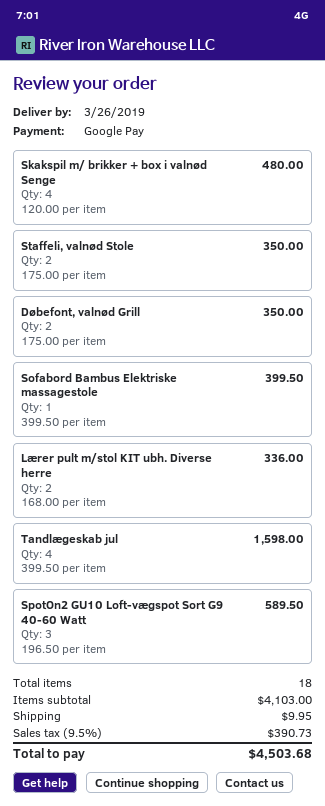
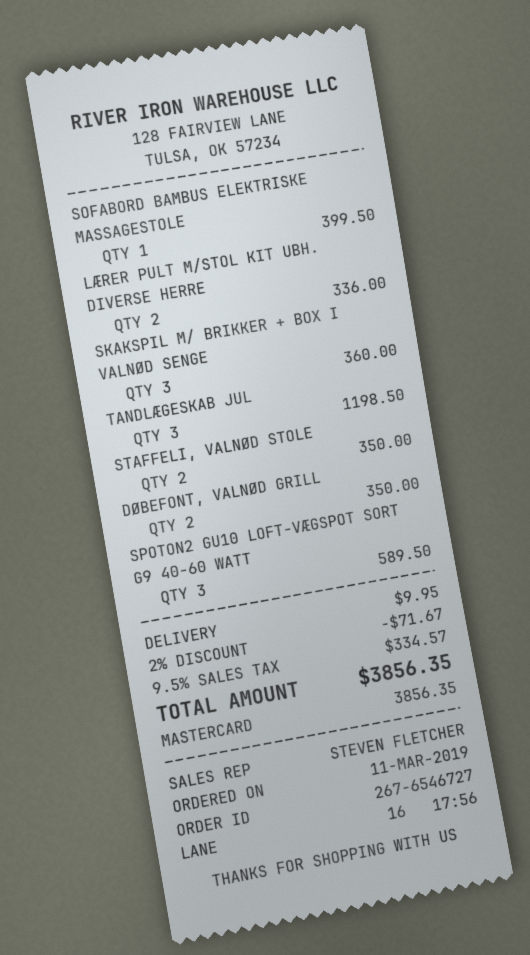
payment method: Google Pay -> Mastercard
Skakspil m/ brikker + box i valnød Senge: 4 for 480.00 -> 3 for 360.00
Tandlægeskab jul: 4 for 1598.00 -> 3 for 1198.50
discount: none -> 2% = 71.67
tax: 9.5% = 390.73 -> 9.5% = 334.57
total: 4503.68 -> 3856.35

